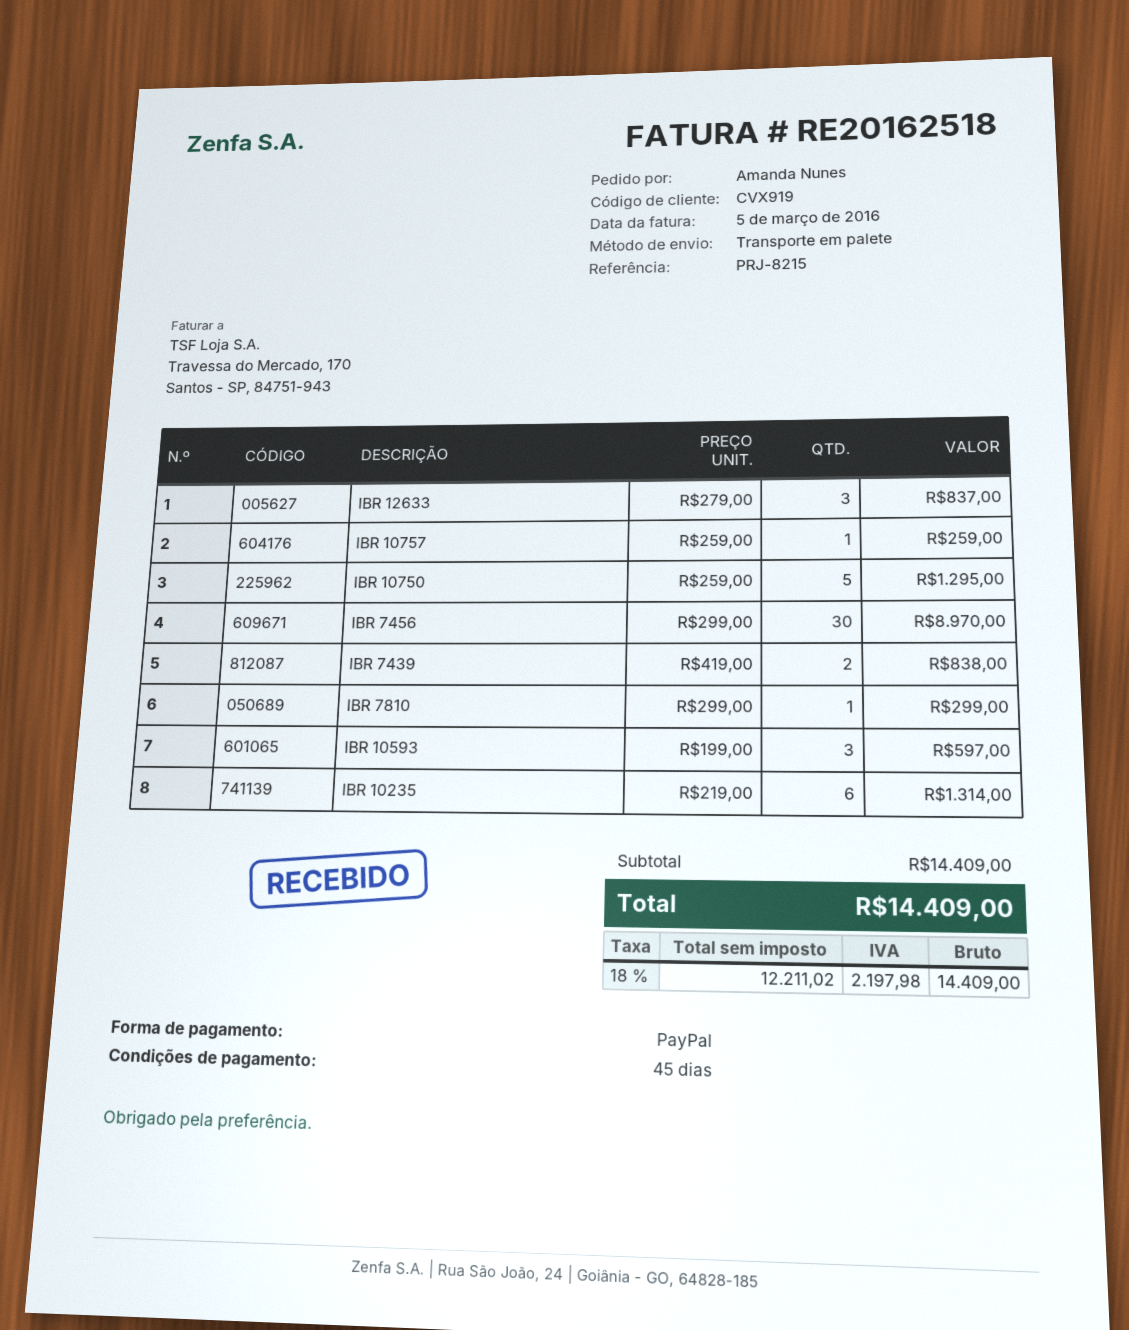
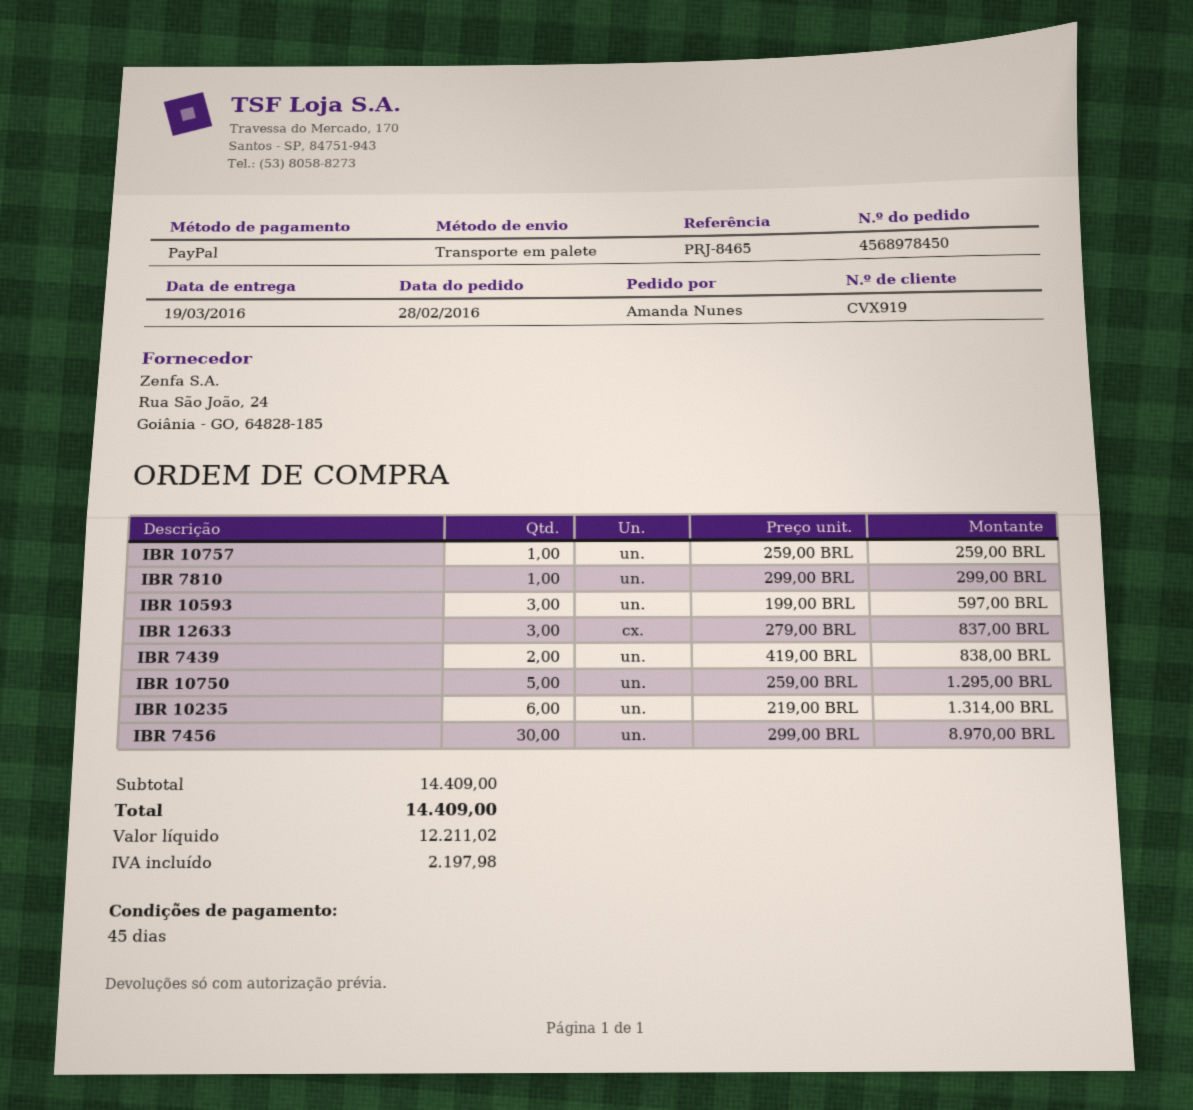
reference: PRJ-8215 -> PRJ-8465

